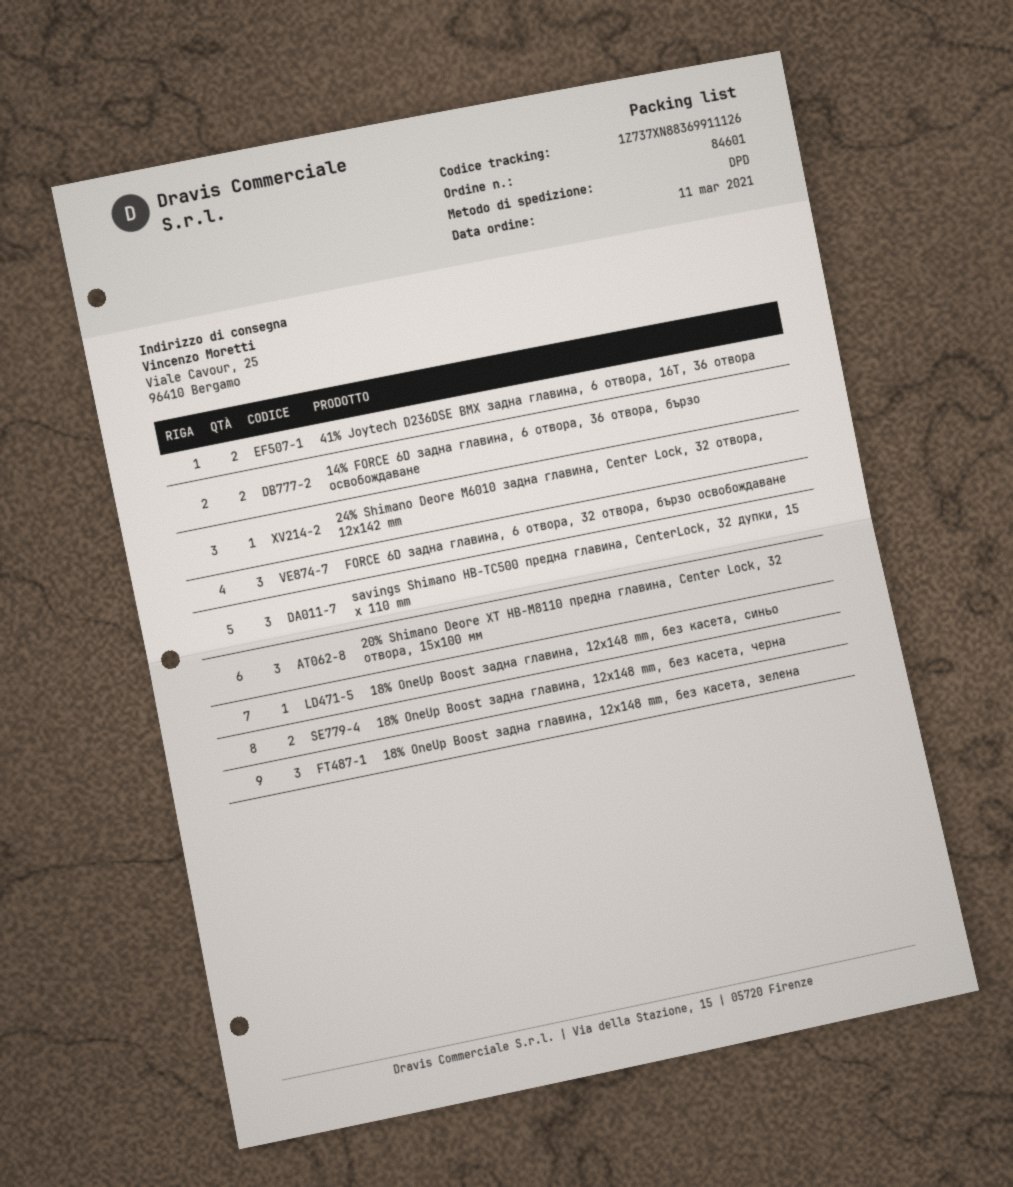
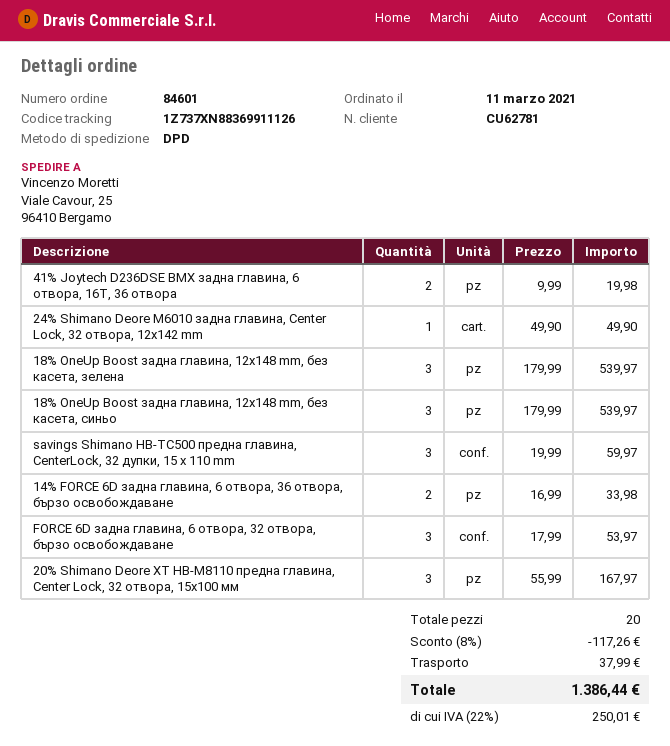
18% OneUp Boost задна главина, 12x148 mm, без касета, синьо: 1 -> 3
18% OneUp Boost задна главина, 12x148 mm, без касета, черна: 2 -> none

